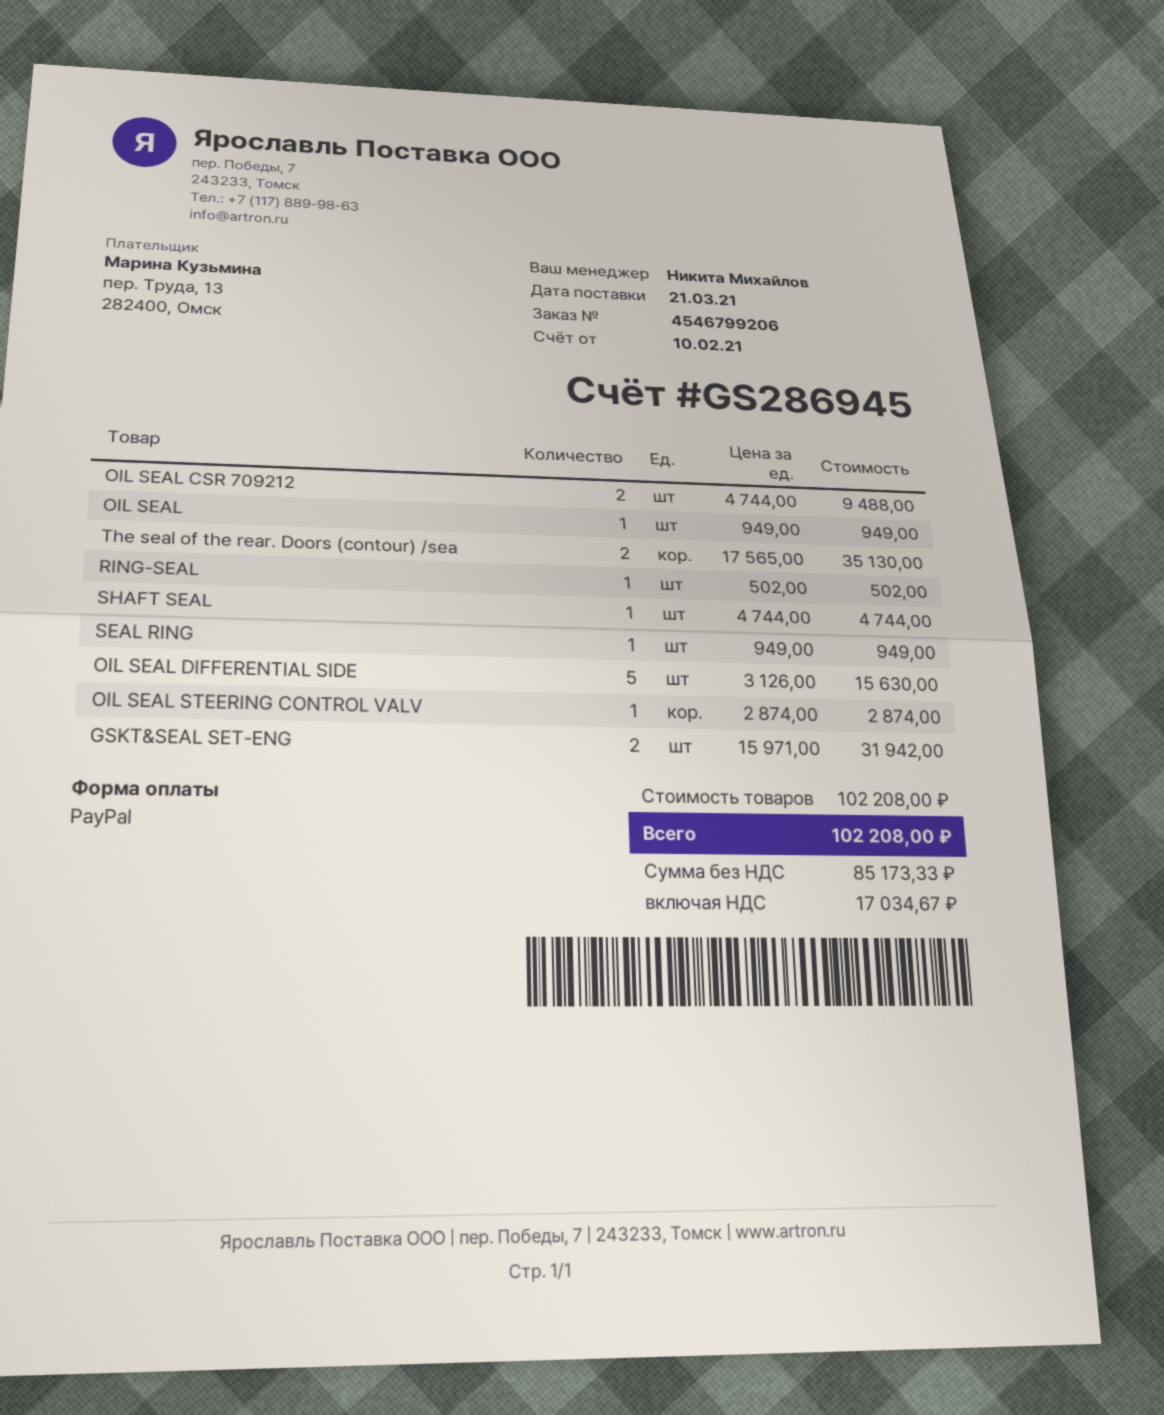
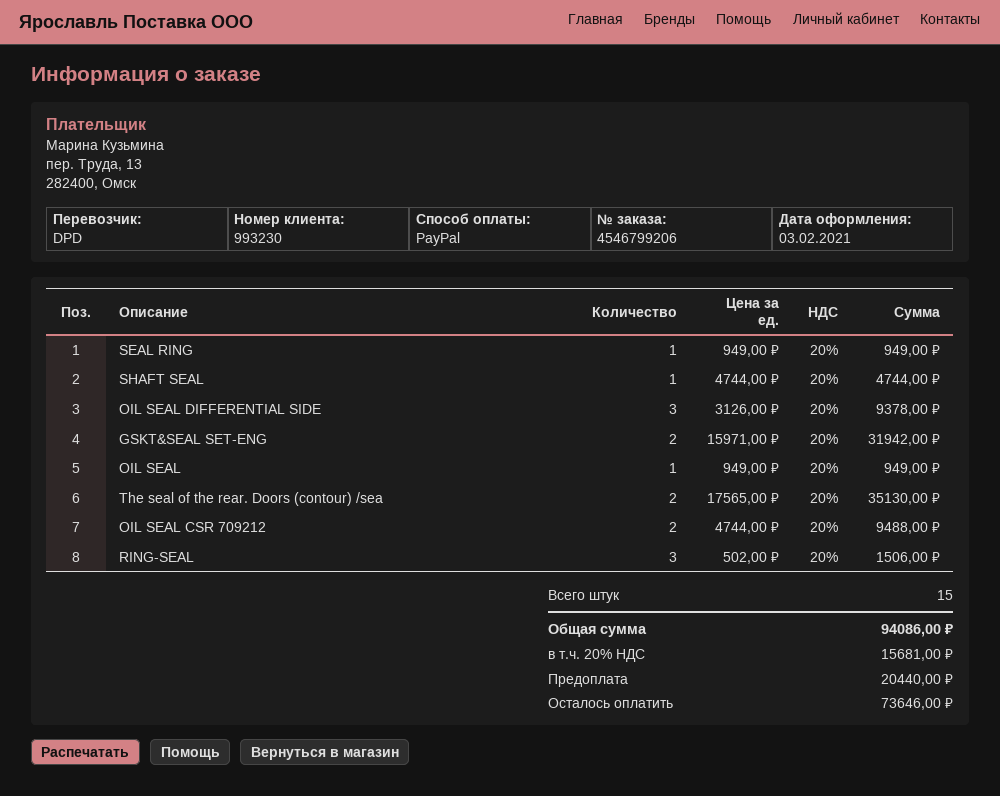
RING-SEAL: 1 x 502.00 = 502.00 -> 3 x 502.00 = 1506.00
OIL SEAL DIFFERENTIAL SIDE: 5 x 3126.00 = 15630.00 -> 3 x 3126.00 = 9378.00
OIL SEAL STEERING CONTROL VALV: 1 x 2874.00 = 2874.00 -> none
tax: 17034.67 -> 15681.00
total: 102208.00 -> 94086.00

